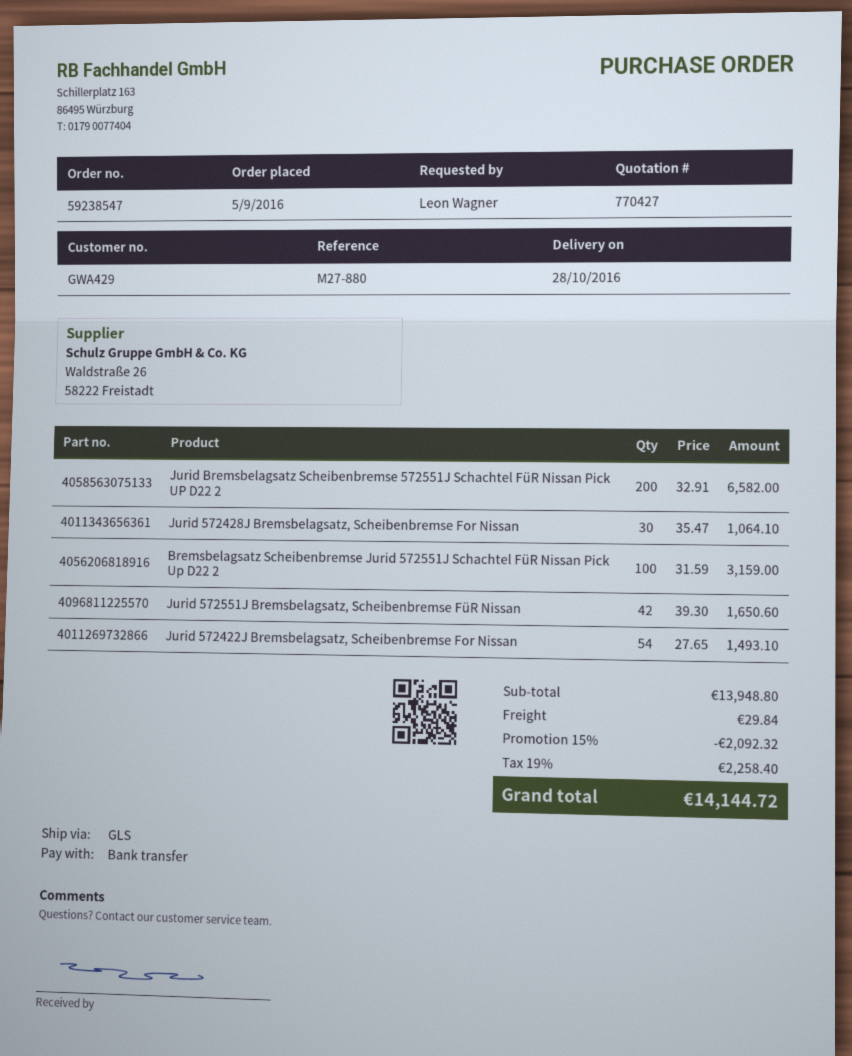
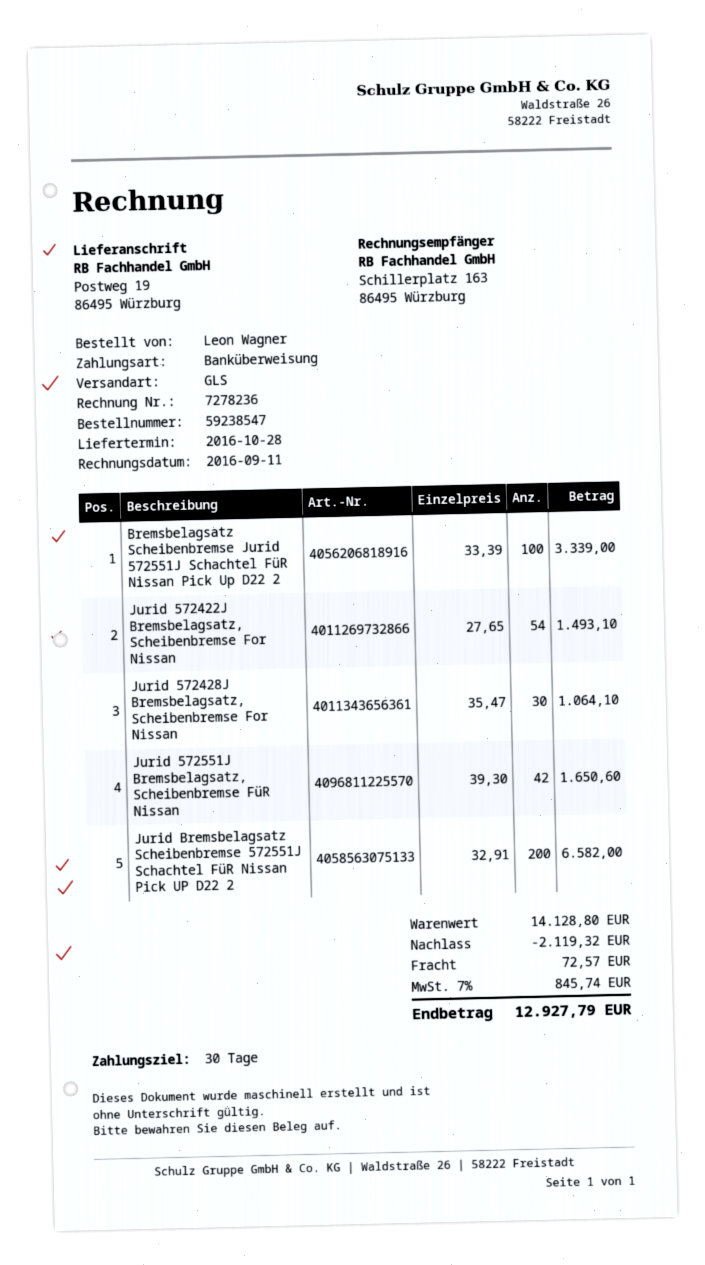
Bremsbelagsatz Scheibenbremse Jurid 572551J Schachtel FüR Nissan Pick Up D22 2: 100 x 31.59 = 3159.00 -> 100 x 33.39 = 3339.00
subtotal: 13948.80 -> 14128.80
discount: 2092.32 -> 2119.32
shipping: 29.84 -> 72.57
tax: 19% = 2258.40 -> 7% = 845.74
total: 14144.72 -> 12927.79

